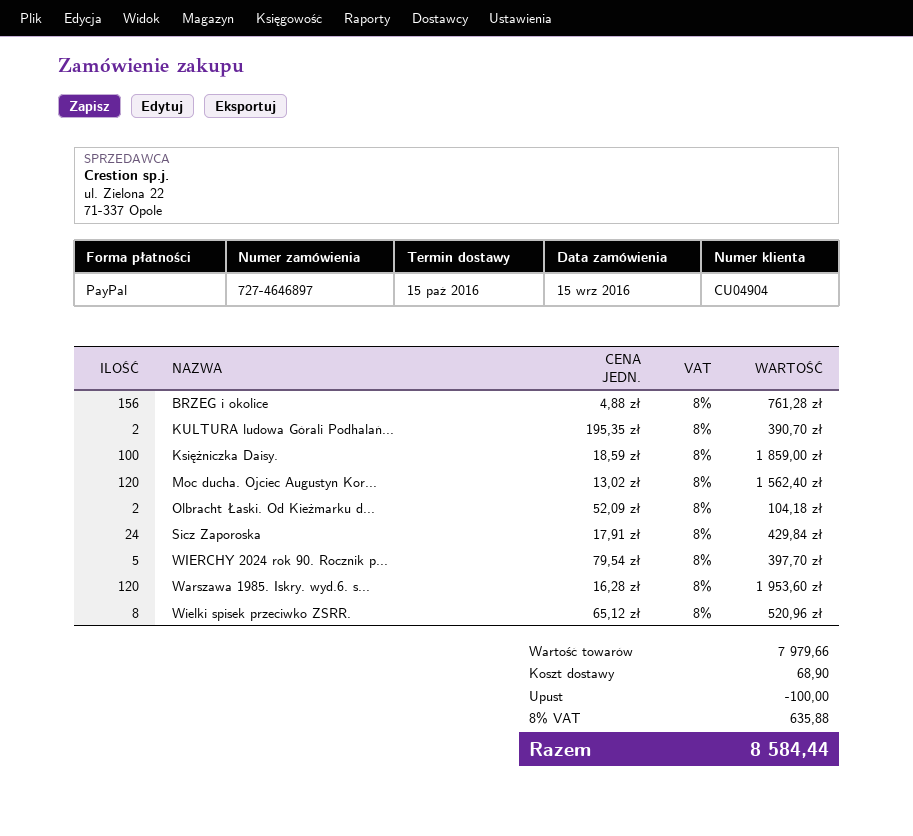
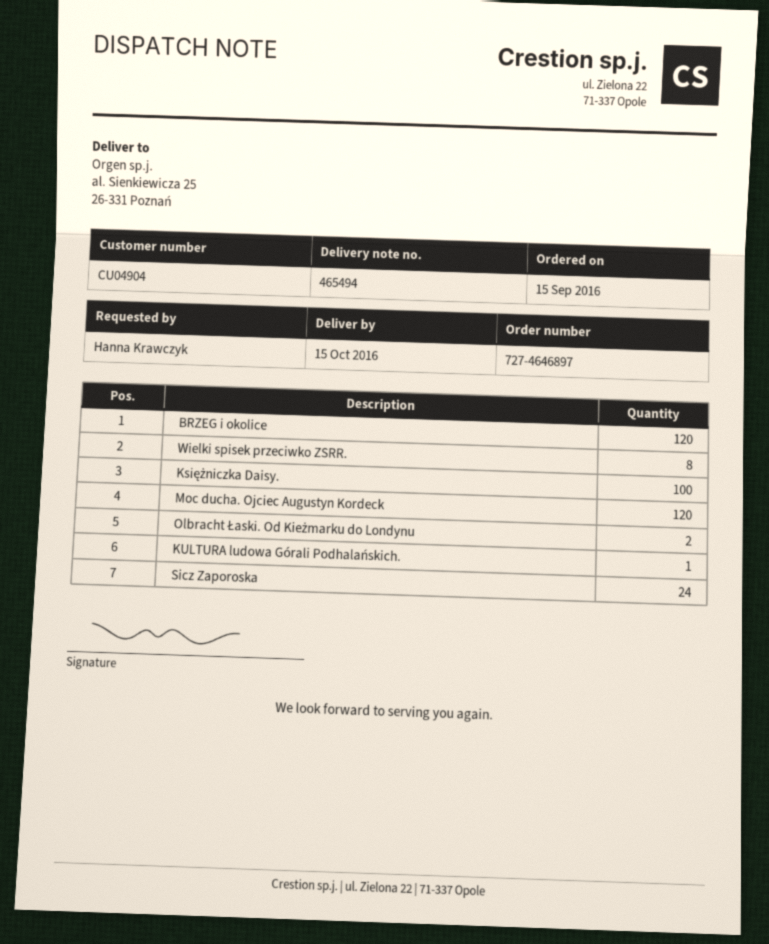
BRZEG i okolice: 156 -> 120
KULTURA ludowa Górali Podhalań...: 2 -> 1
WIERCHY 2024 rok 90. Rocznik p...: 5 -> none
Warszawa 1985. Iskry. wyd.6. s...: 120 -> none

